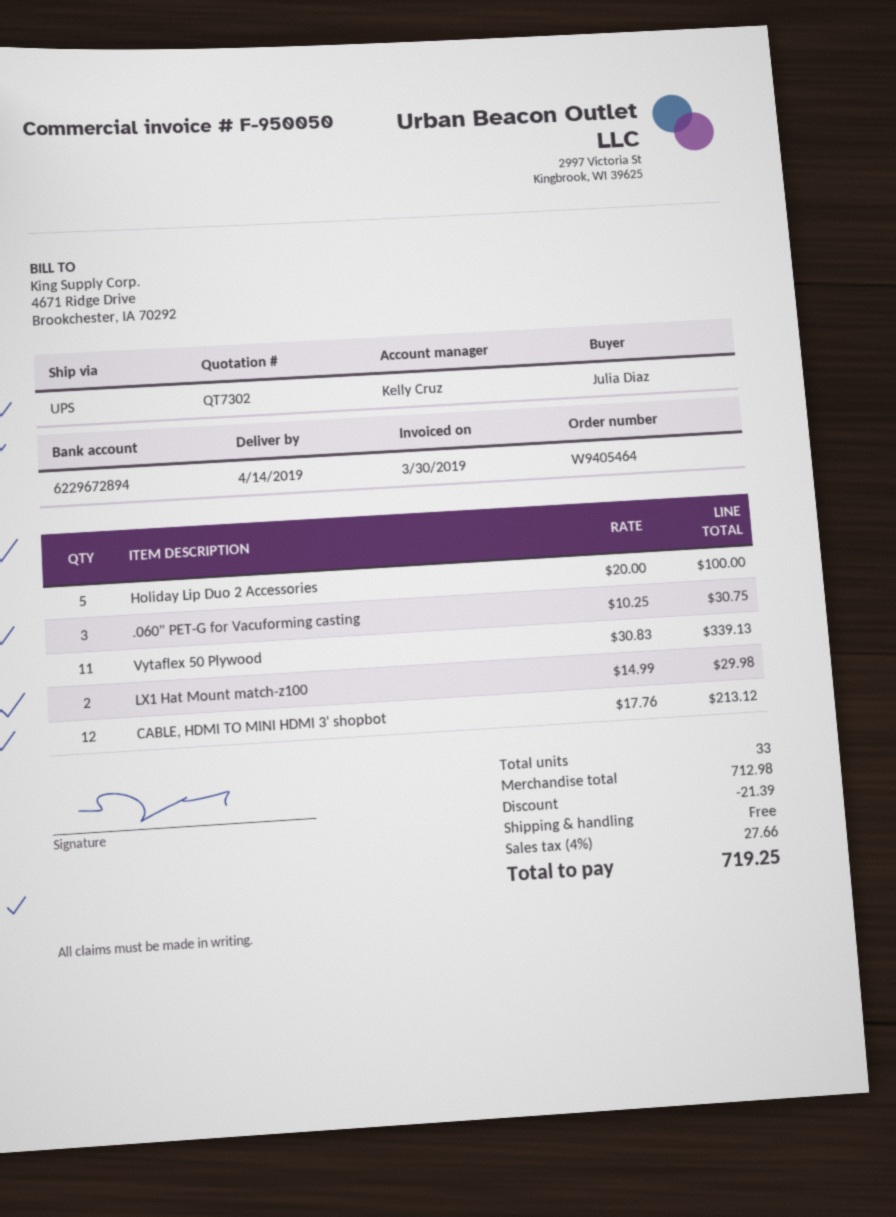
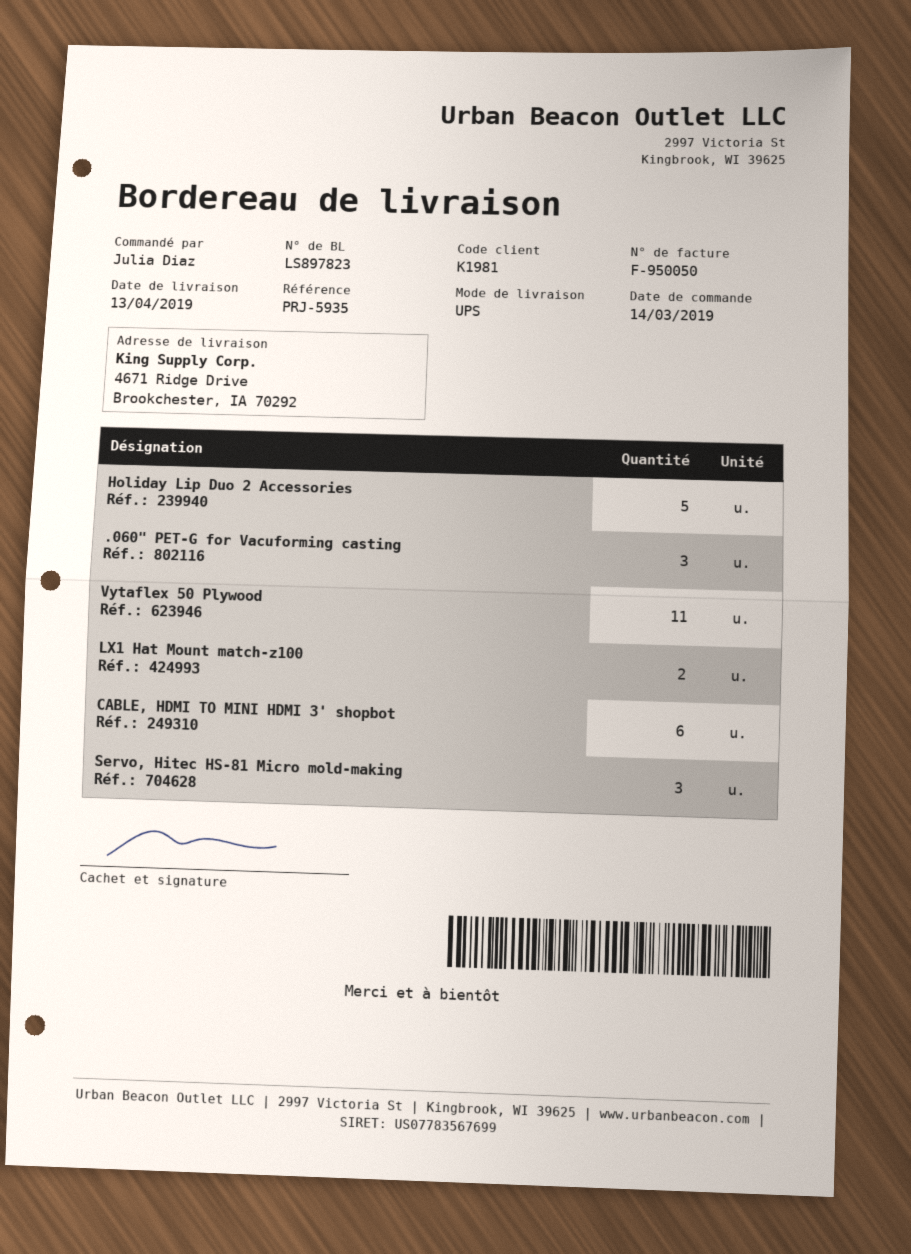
delivery date: 2019-04-14 -> 2019-04-13
CABLE, HDMI TO MINI HDMI 3' shopbot: 12 -> 6
Servo, Hitec HS-81 Micro mold-making: none -> 3

